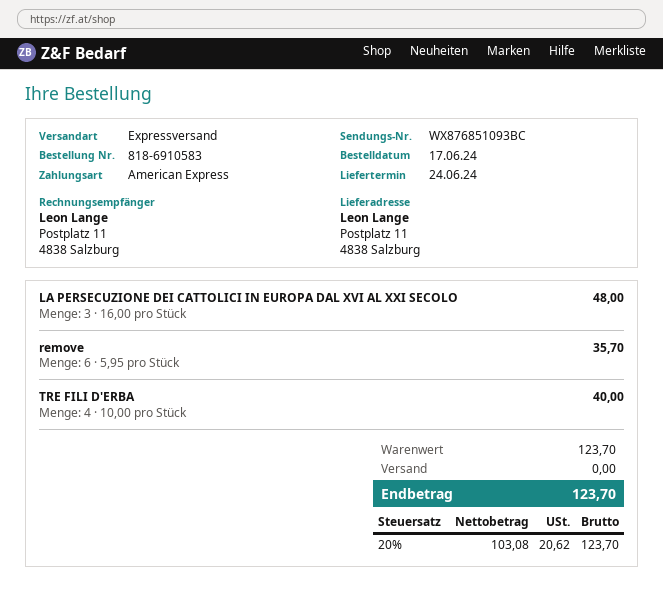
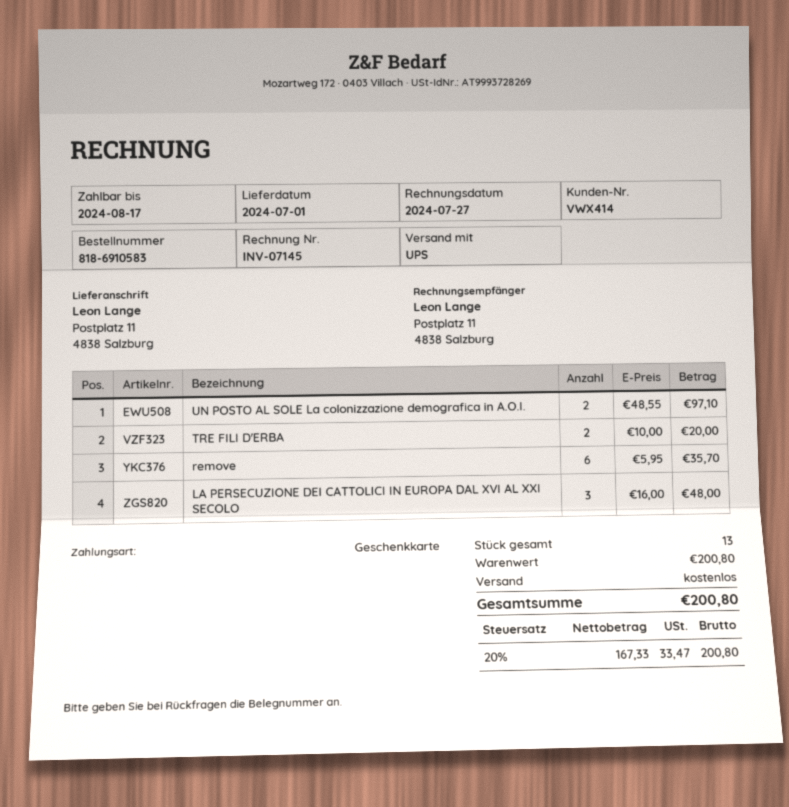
delivery date: 2024-06-24 -> 2024-07-01
payment method: American Express -> gift card
shipping method: express -> UPS
TRE FILI D'ERBA: 4 x 10.00 = 40.00 -> 2 x 10.00 = 20.00
UN POSTO AL SOLE La colonizzazione demografica in A.O.I.: none -> 2 x 48.55 = 97.10
subtotal: 123.70 -> 200.80
net: 103.08 -> 167.33
tax: 20% = 20.62 -> 20% = 33.47
total: 123.70 -> 200.80

